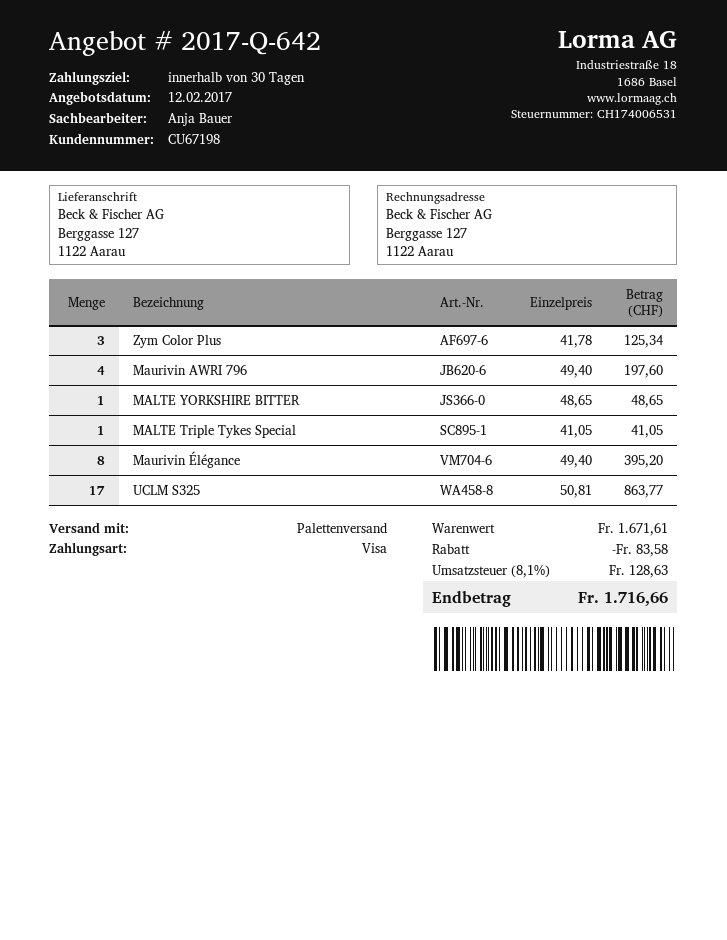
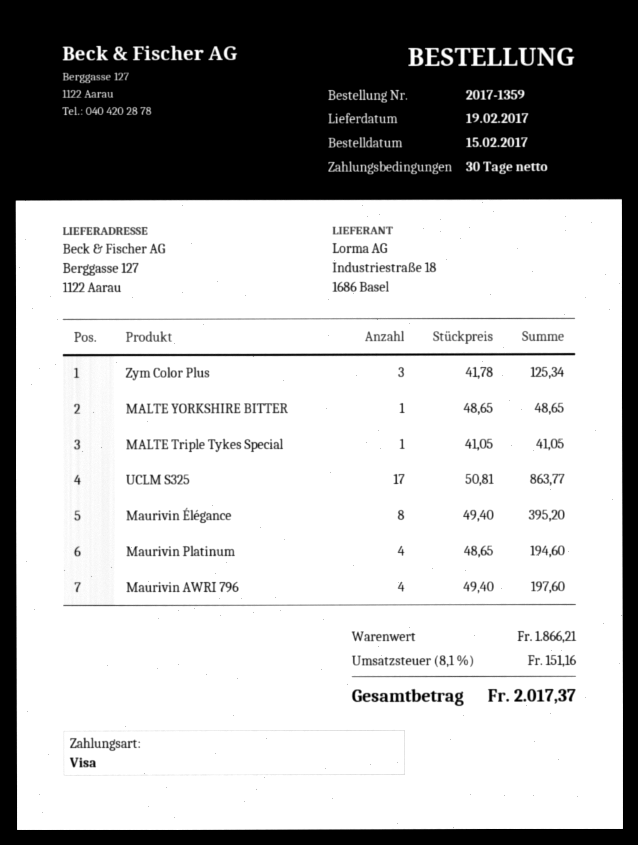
Maurivin Platinum: none -> 4 x 48.65 = 194.60
subtotal: 1671.61 -> 1866.21
discount: 83.58 -> none
tax: 8.1% = 128.63 -> 8.1% = 151.16
total: 1716.66 -> 2017.37

